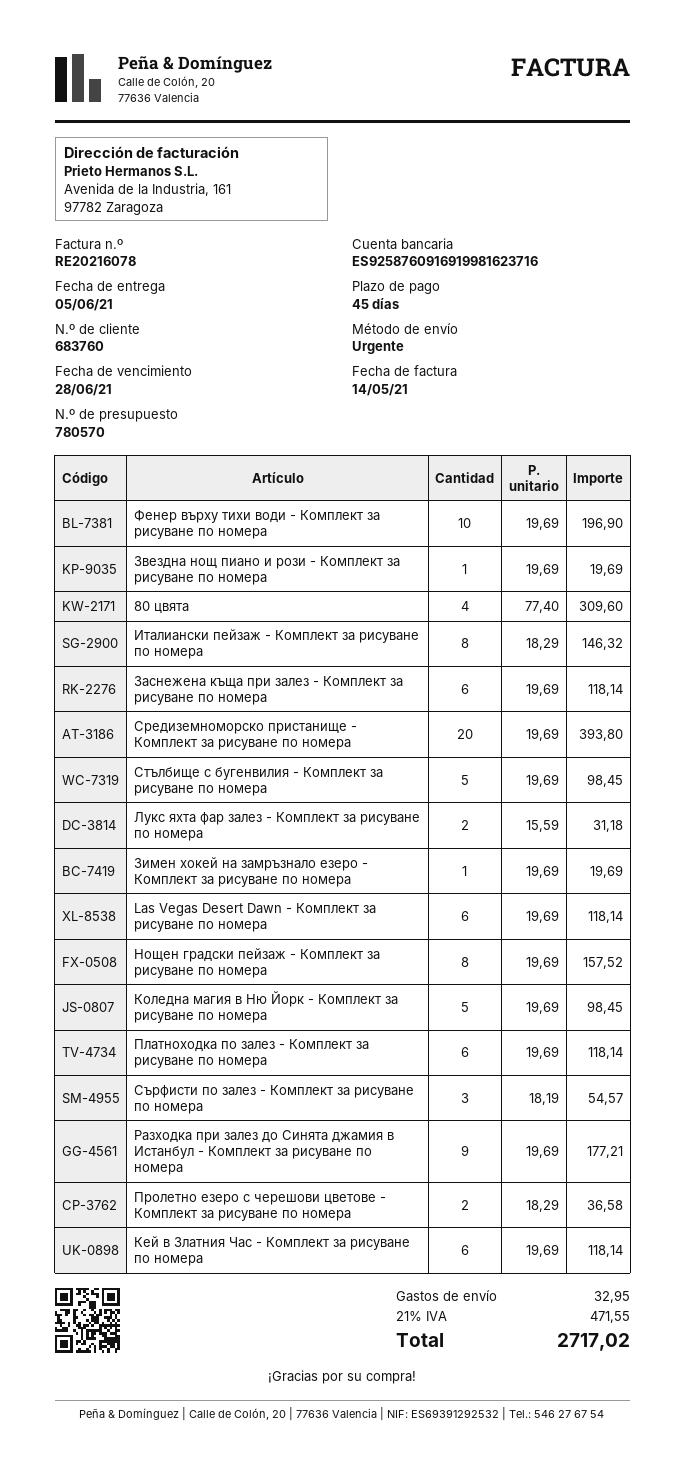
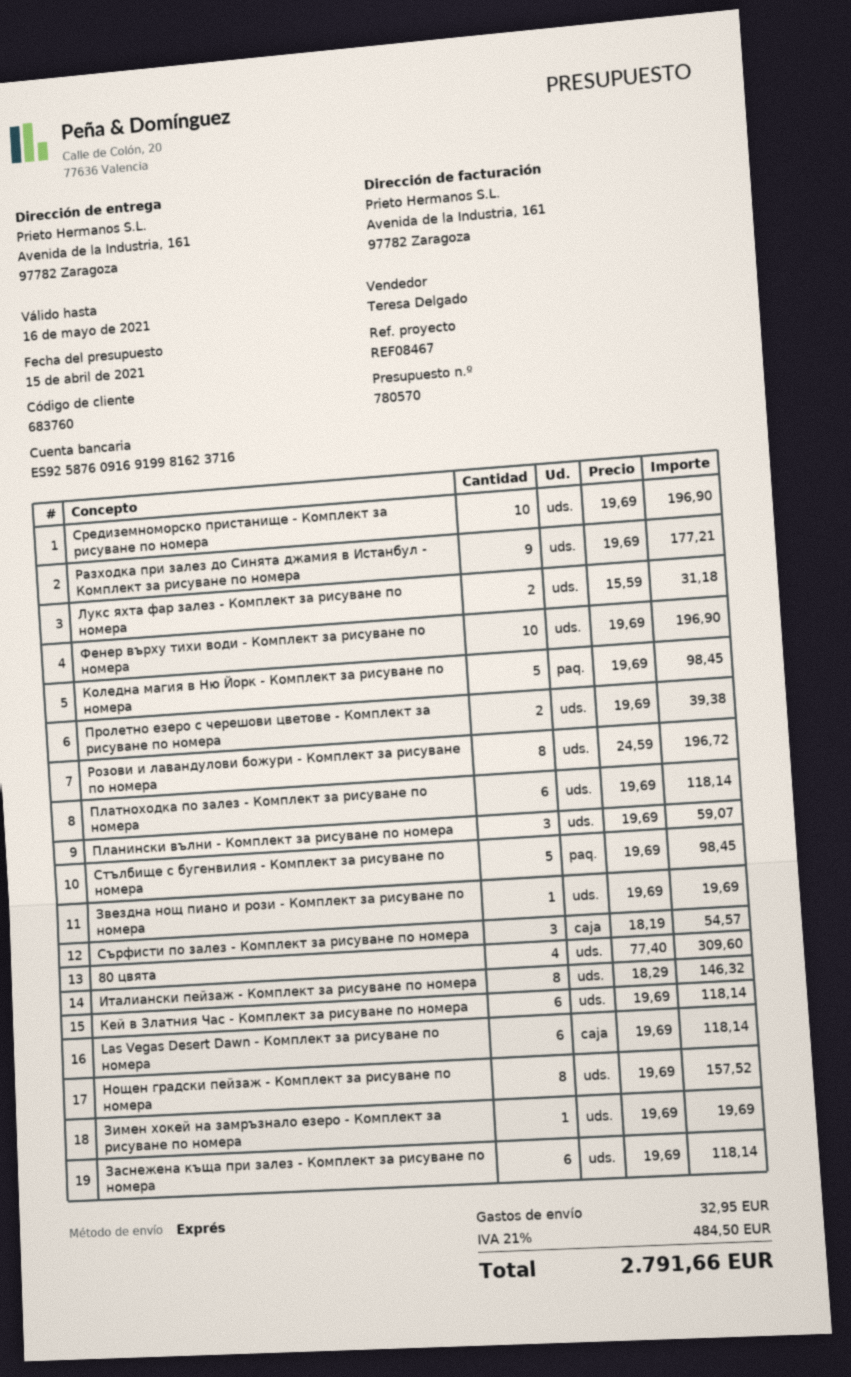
Средиземноморско пристанище - Комплект за рисуване по номера: 20 x 19.69 = 393.80 -> 10 x 19.69 = 196.90
Пролетно езеро с черешови цветове - Комплект за рисуване по номера: 2 x 18.29 = 36.58 -> 2 x 19.69 = 39.38
Розови и лавандулови божури - Комплект за рисуване по номера: none -> 8 x 24.59 = 196.72
Планински вълни - Комплект за рисуване по номера: none -> 3 x 19.69 = 59.07
tax: 21% = 471.55 -> 21% = 484.50
total: 2717.02 -> 2791.66

